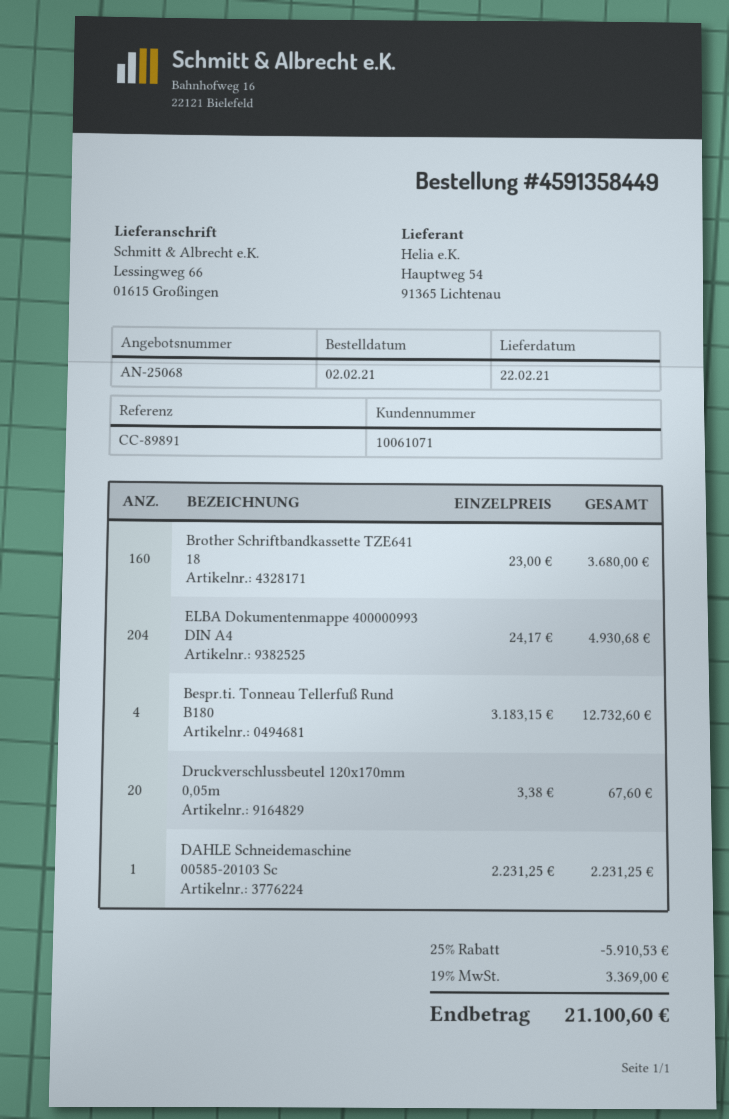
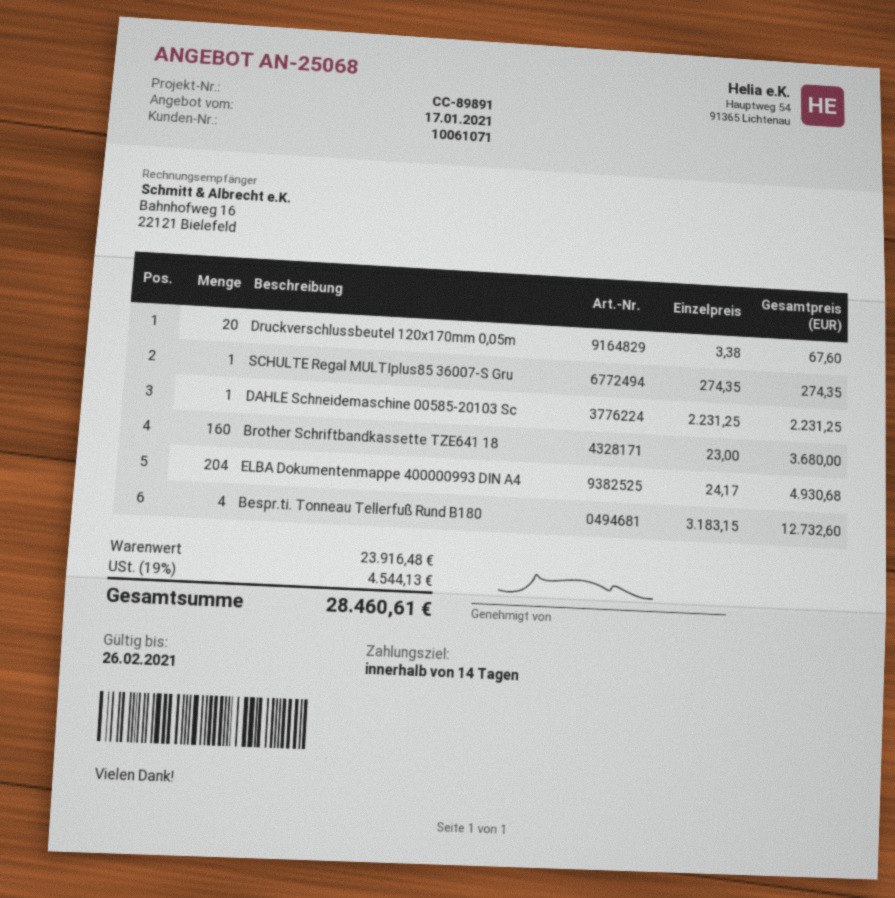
SCHULTE Regal MULTIplus85 36007-S Gru: none -> 1 x 274.35 = 274.35
discount: 25% = 5910.53 -> none
tax: 19% = 3369.00 -> 19% = 4544.13
total: 21100.60 -> 28460.61

